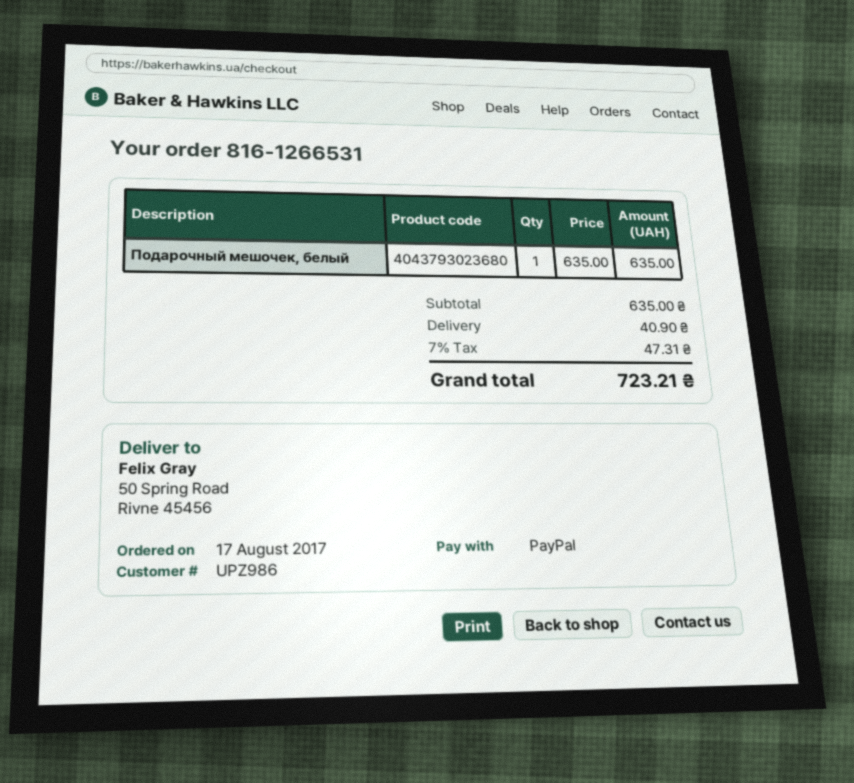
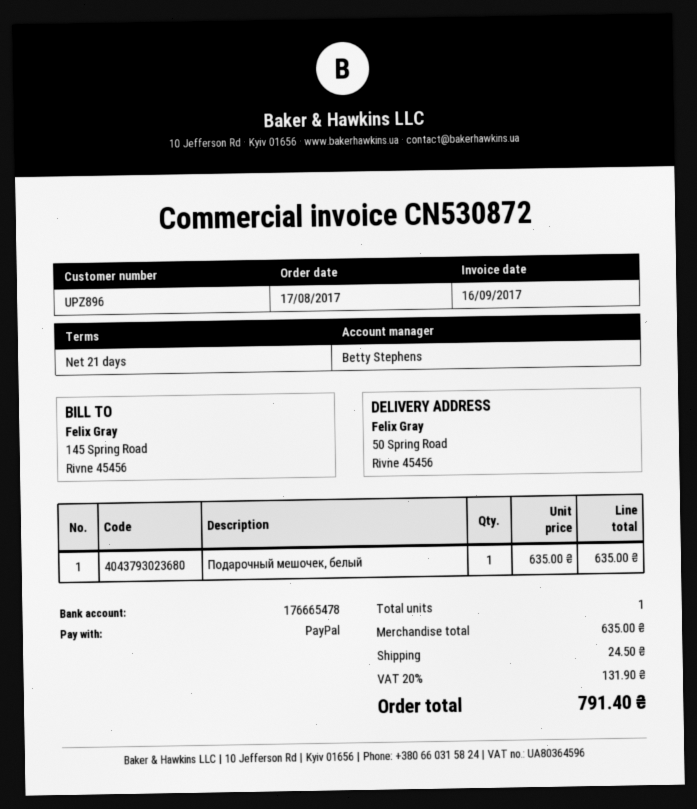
customer number: UPZ986 -> UPZ896
shipping: 40.90 -> 24.50
tax: 7% = 47.31 -> 20% = 131.90
total: 723.21 -> 791.40

